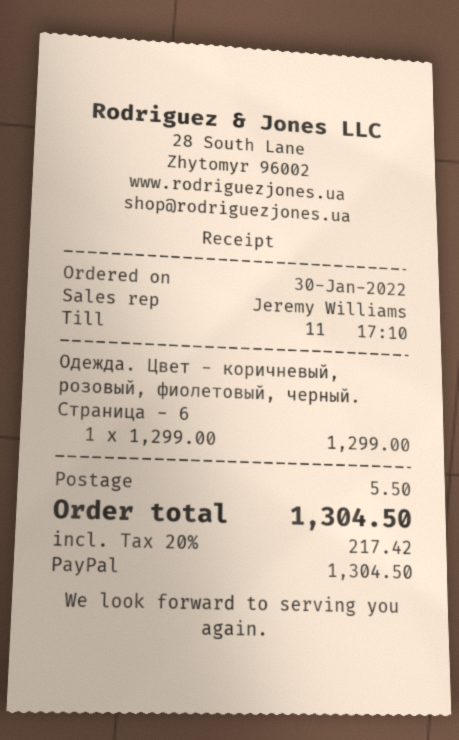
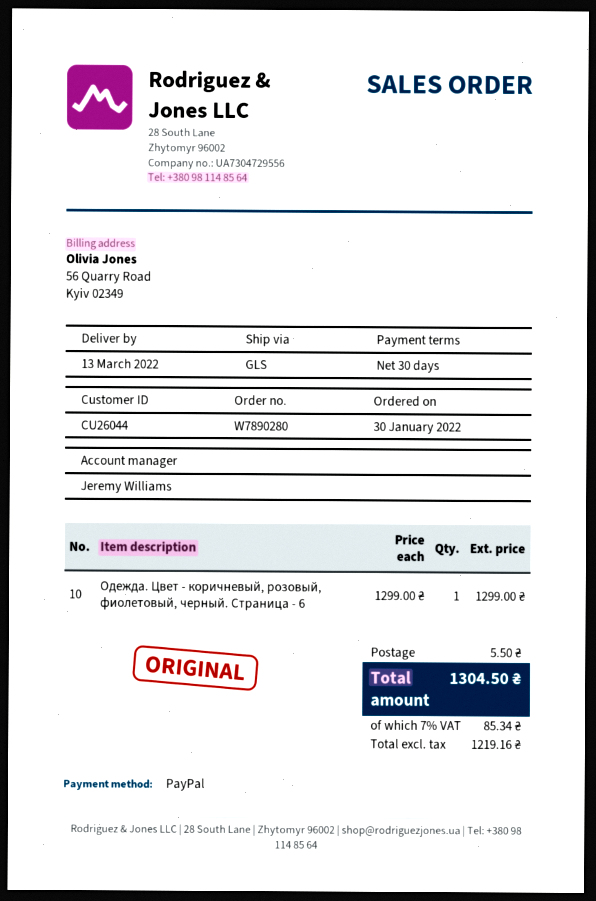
tax: 20% = 217.42 -> 7% = 85.34

